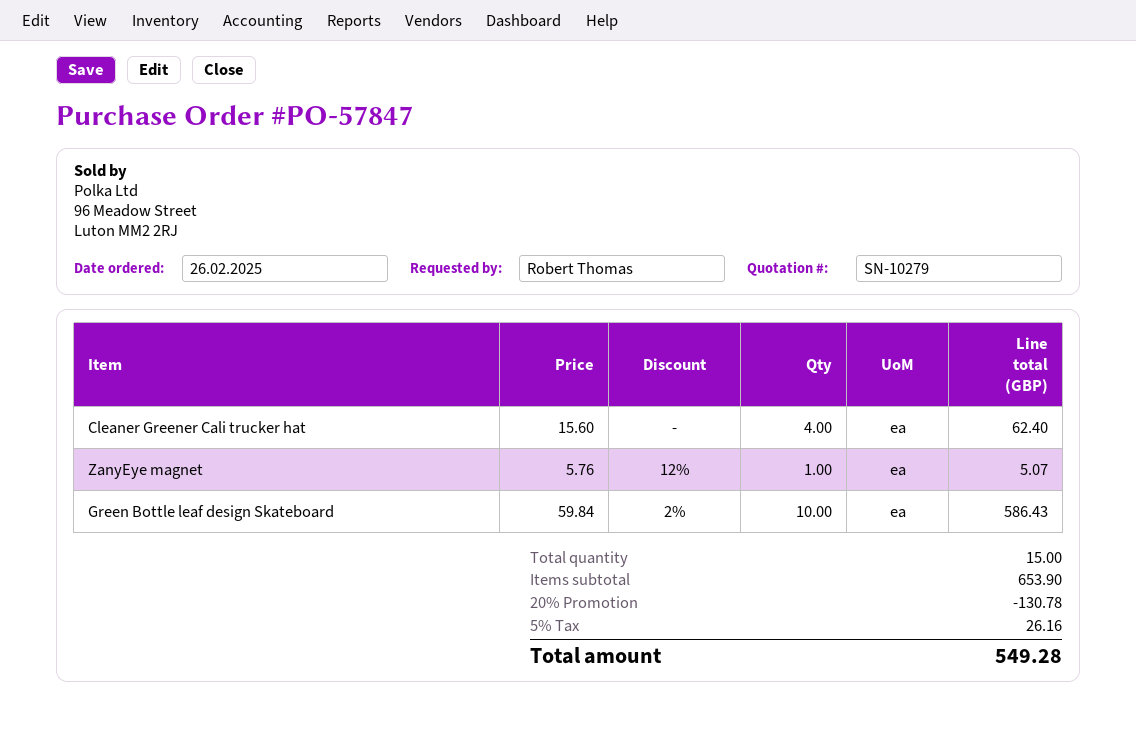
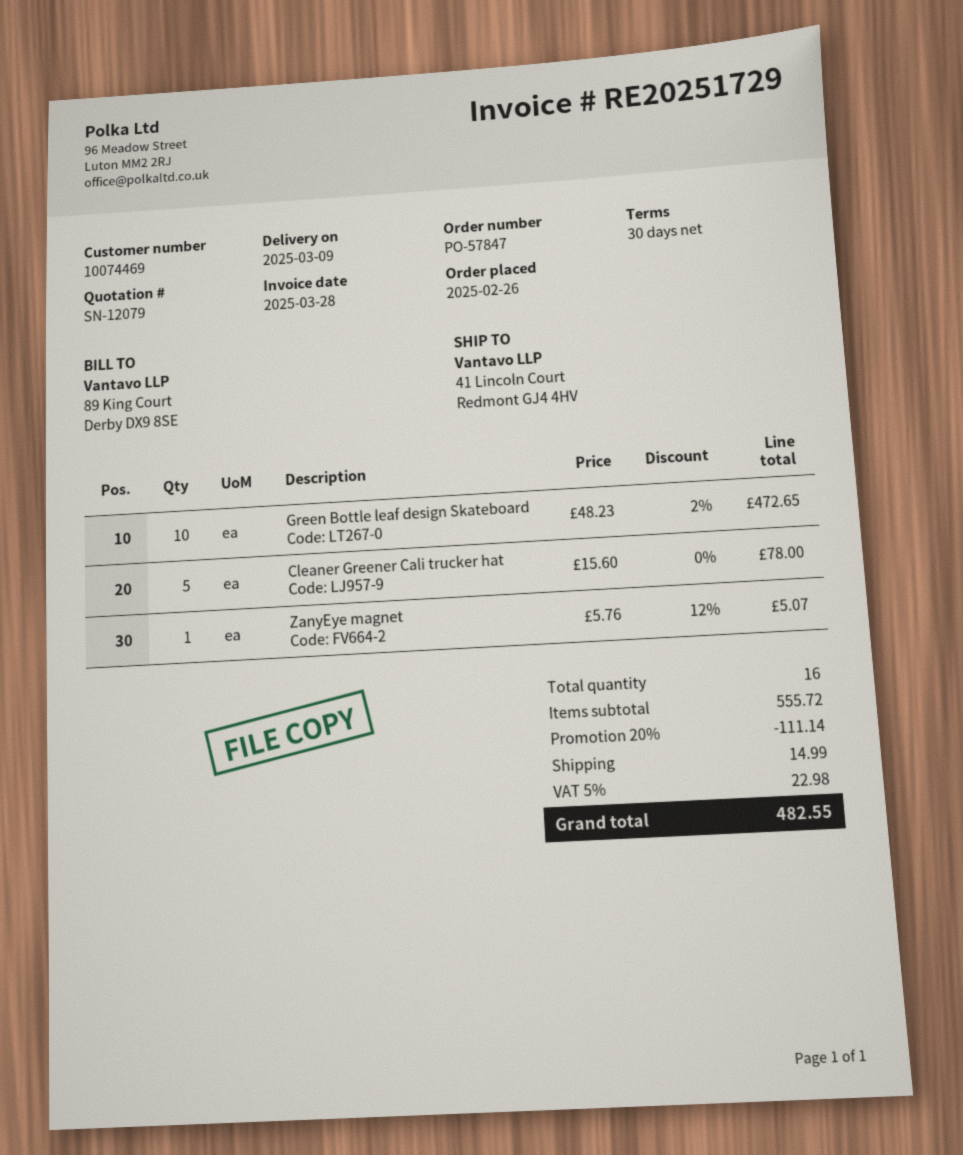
quote number: SN-10279 -> SN-12079
Cleaner Greener Cali trucker hat: 4 x 15.60 = 62.40 -> 5 x 15.60 = 78.00
Green Bottle leaf design Skateboard: 10 x 59.84 - 2% = 586.43 -> 10 x 48.23 - 2% = 472.65
total quantity: 15 -> 16
subtotal: 653.90 -> 555.72
discount: 20% = 130.78 -> 20% = 111.14
shipping: none -> 14.99
tax: 5% = 26.16 -> 5% = 22.98
total: 549.28 -> 482.55

